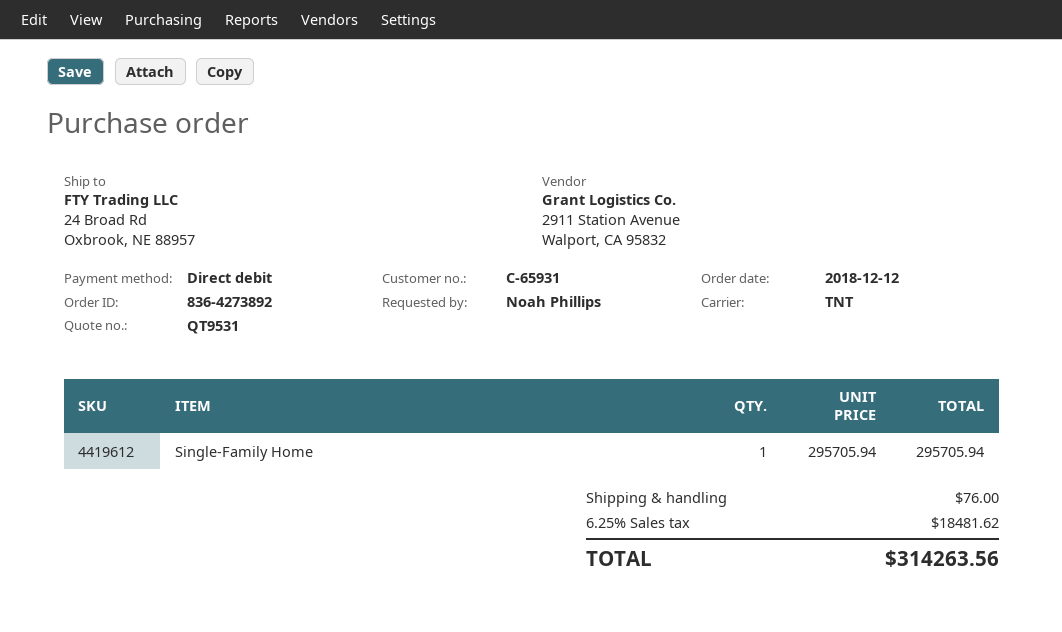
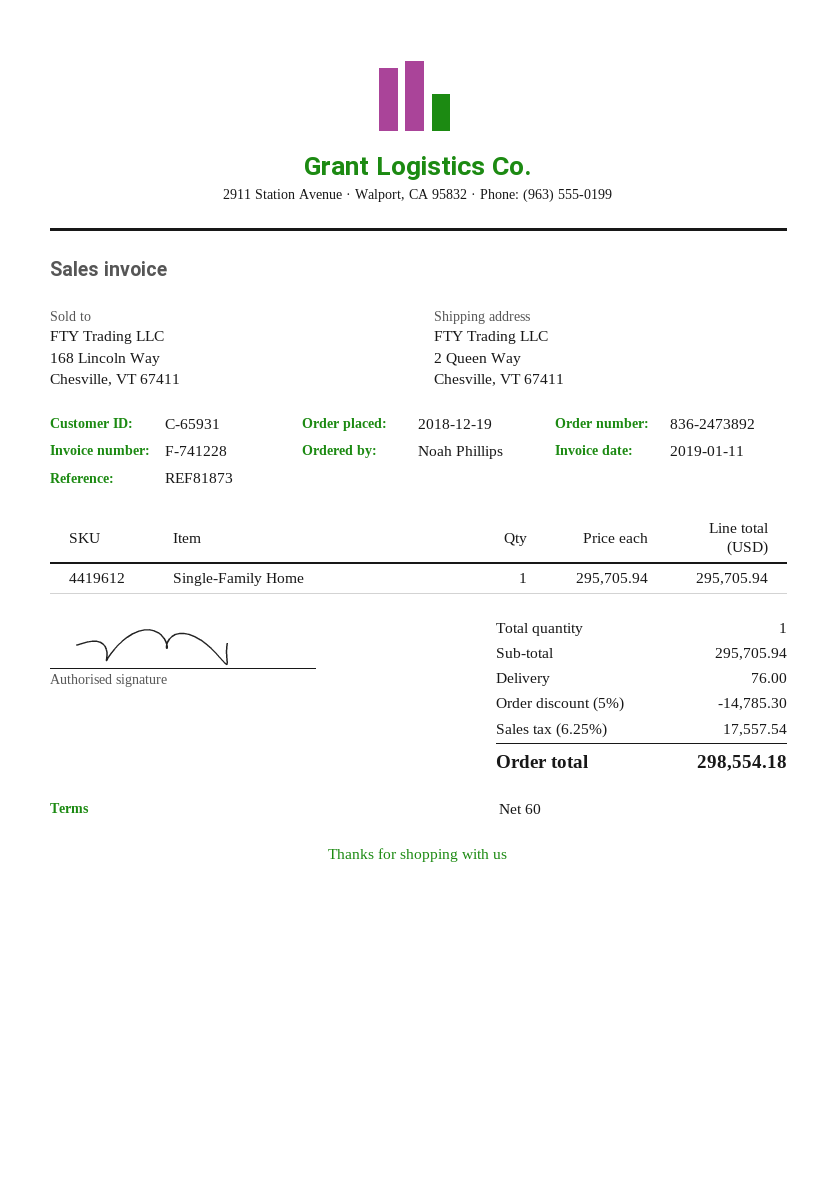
order number: 836-4273892 -> 836-2473892
order date: 2018-12-12 -> 2018-12-19
ship to: 24 Broad Rd, Oxbrook, NE 88957 -> 2 Queen Way, Chesville, VT 67411
discount: none -> 5% = 14785.30
tax: 6.25% = 18481.62 -> 6.25% = 17557.54
total: 314263.56 -> 298554.18

